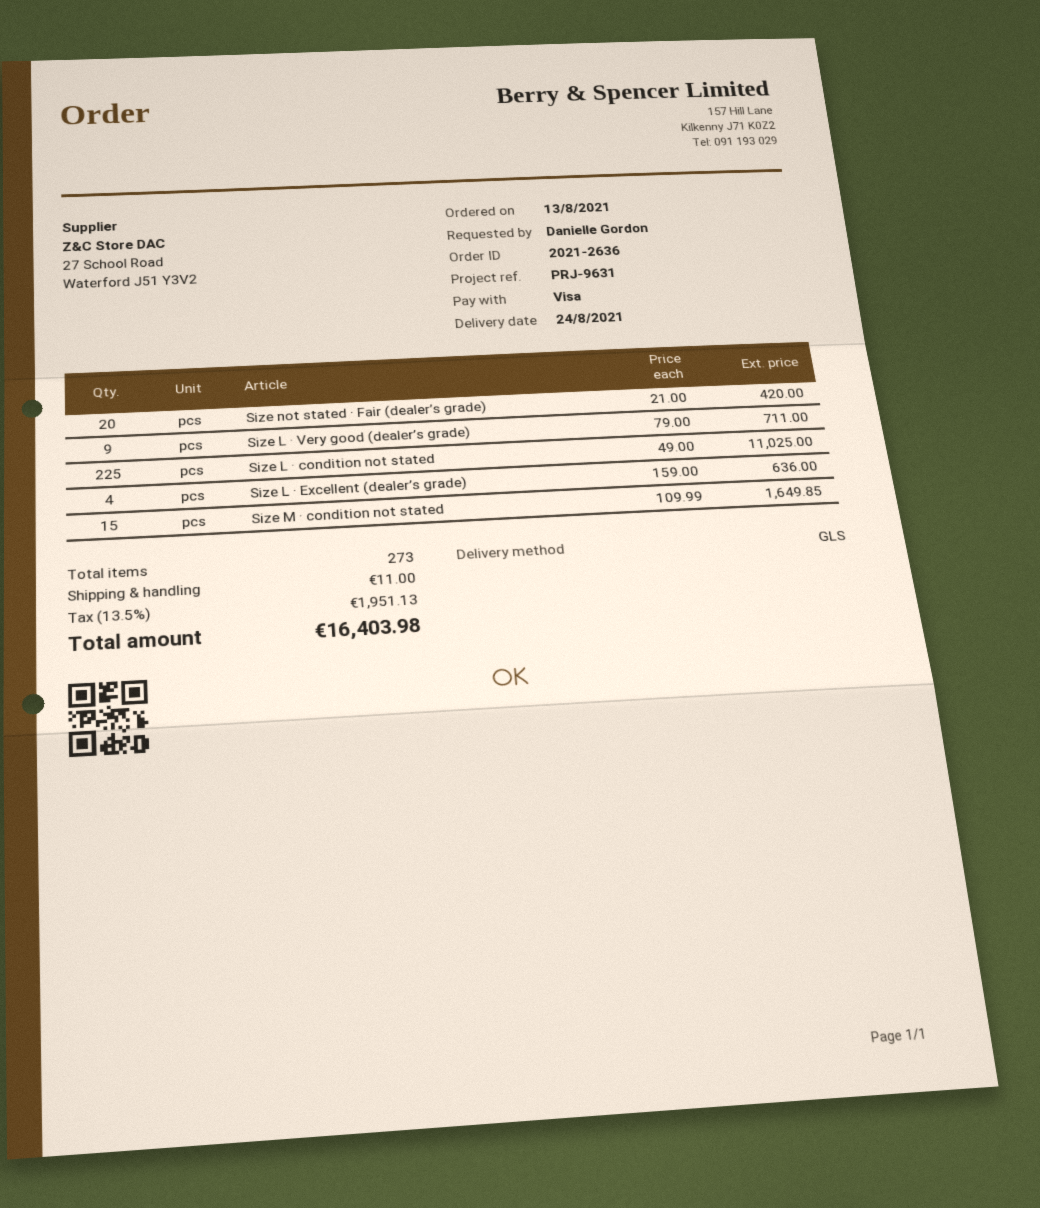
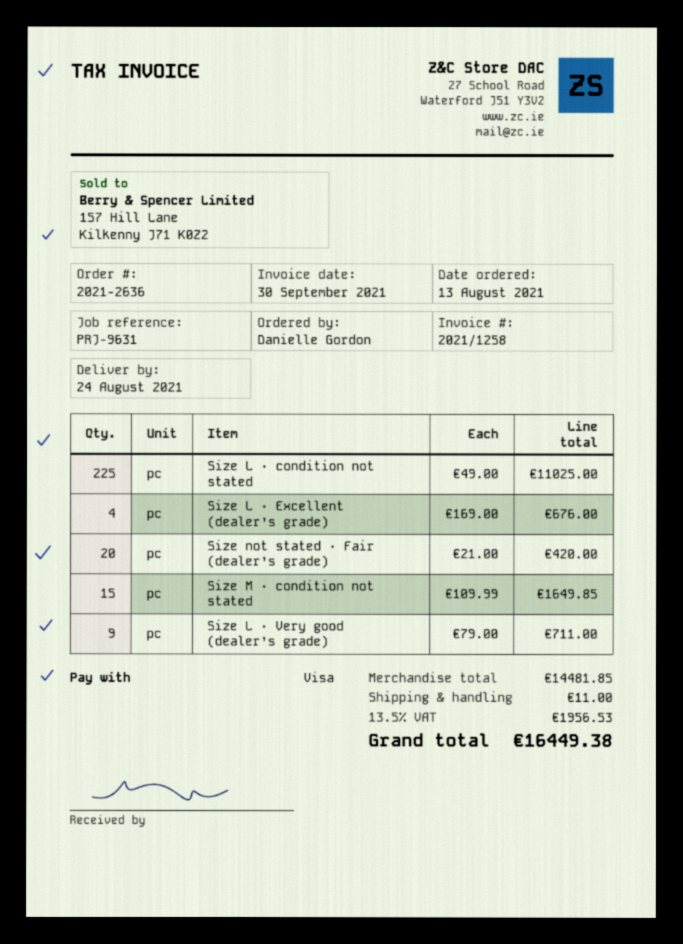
Size L · Excellent (dealer’s grade): 4 x 159.00 = 636.00 -> 4 x 169.00 = 676.00
tax: 13.5% = 1951.13 -> 13.5% = 1956.53
total: 16403.98 -> 16449.38

